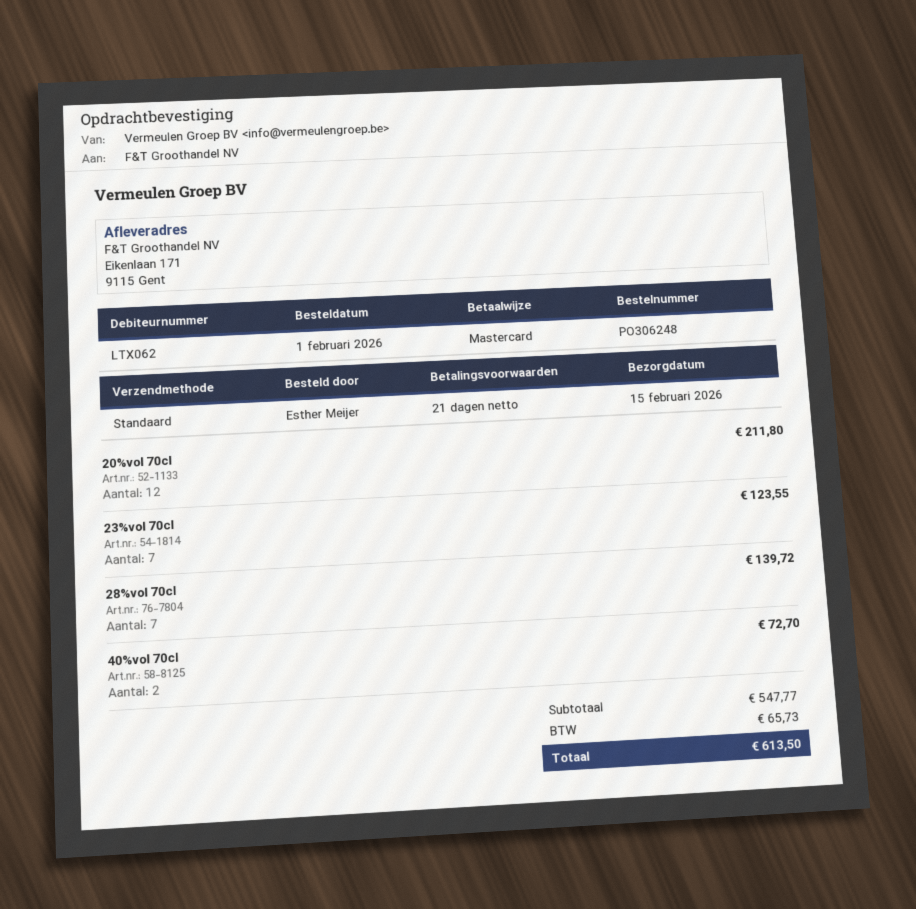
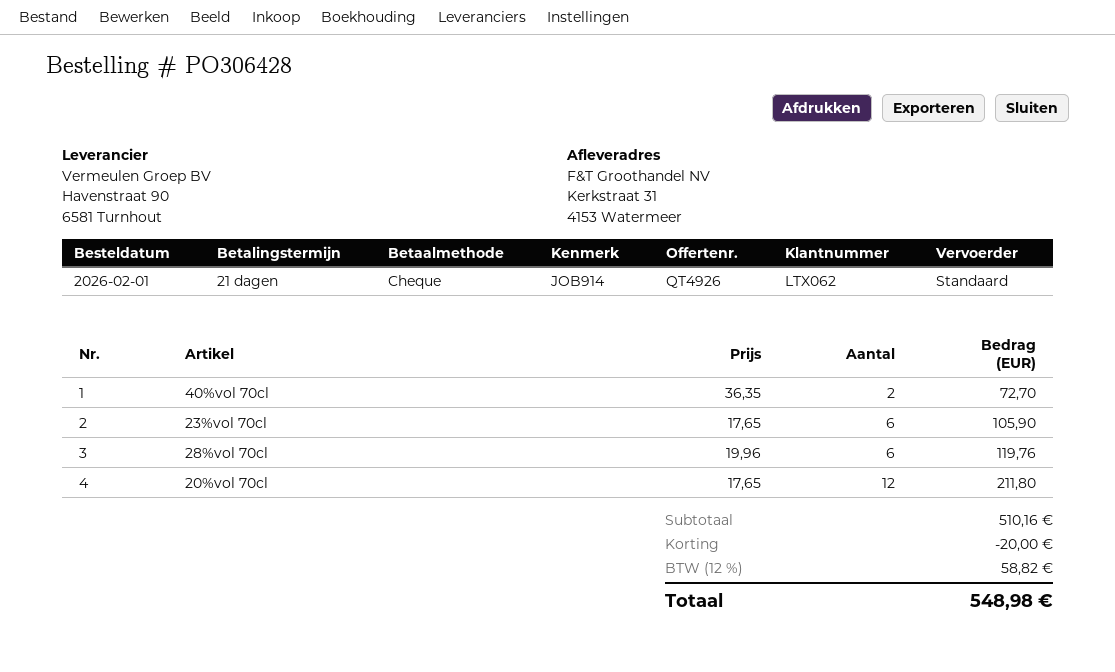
order number: PO306248 -> PO306428
payment method: Mastercard -> cheque
ship to: Eikenlaan 171, 9115 Gent -> Kerkstraat 31, 4153 Watermeer
23%vol 70cl: 7 for 123.55 -> 6 for 105.90
28%vol 70cl: 7 for 139.72 -> 6 for 119.76
subtotal: 547.77 -> 510.16
discount: none -> 20.00
tax: 65.73 -> 58.82
total: 613.50 -> 548.98

